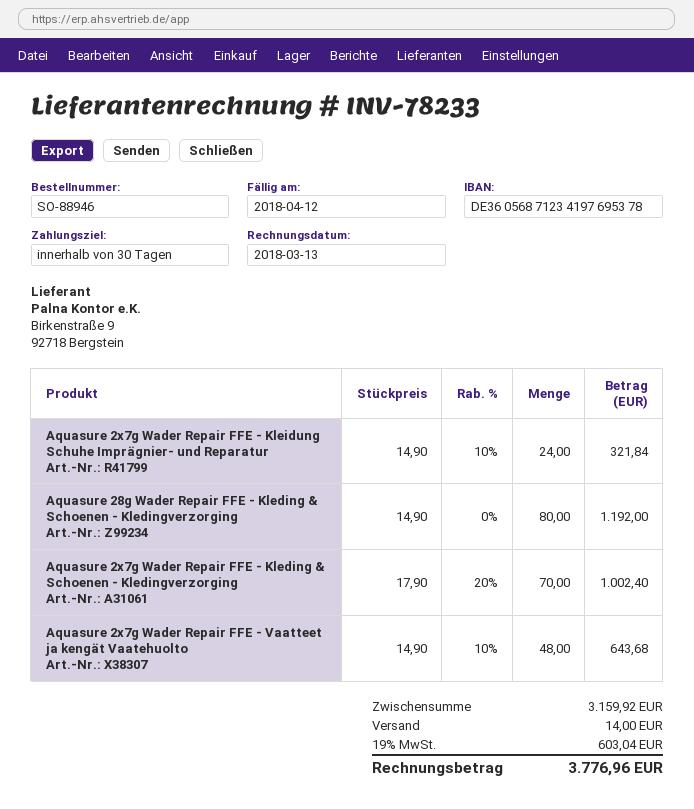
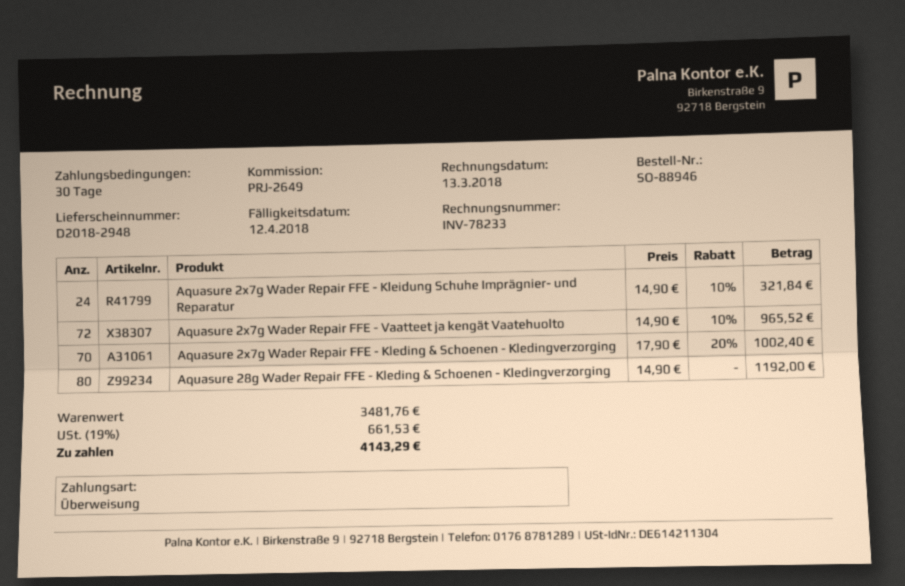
Aquasure 2x7g Wader Repair FFE - Vaatteet ja kengät Vaatehuolto: 48 x 14.90 - 10% = 643.68 -> 72 x 14.90 - 10% = 965.52
subtotal: 3159.92 -> 3481.76
shipping: 14.00 -> none
tax: 19% = 603.04 -> 19% = 661.53
total: 3776.96 -> 4143.29

